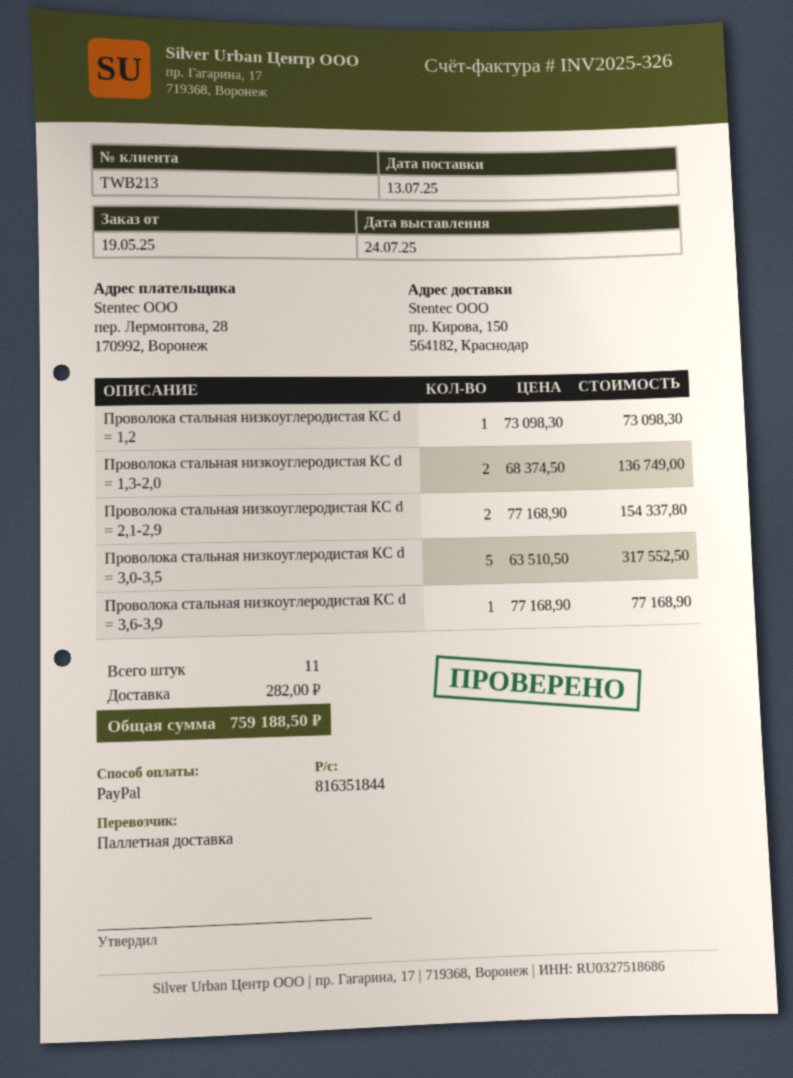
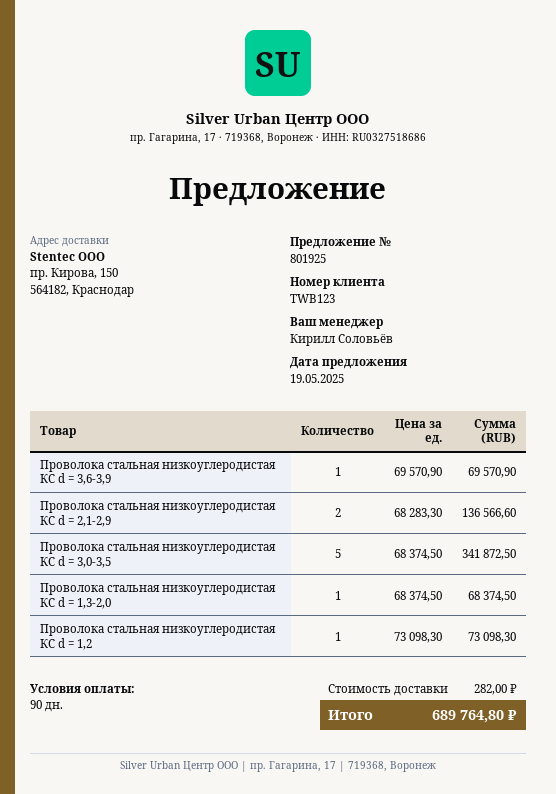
customer number: TWB213 -> TWB123
Проволока стальная низкоуглеродистая КС d = 1,3-2,0: 2 x 68374.50 = 136749.00 -> 1 x 68374.50 = 68374.50
Проволока стальная низкоуглеродистая КС d = 2,1-2,9: 2 x 77168.90 = 154337.80 -> 2 x 68283.30 = 136566.60
Проволока стальная низкоуглеродистая КС d = 3,0-3,5: 5 x 63510.50 = 317552.50 -> 5 x 68374.50 = 341872.50
Проволока стальная низкоуглеродистая КС d = 3,6-3,9: 1 x 77168.90 = 77168.90 -> 1 x 69570.90 = 69570.90
total: 759188.50 -> 689764.80

